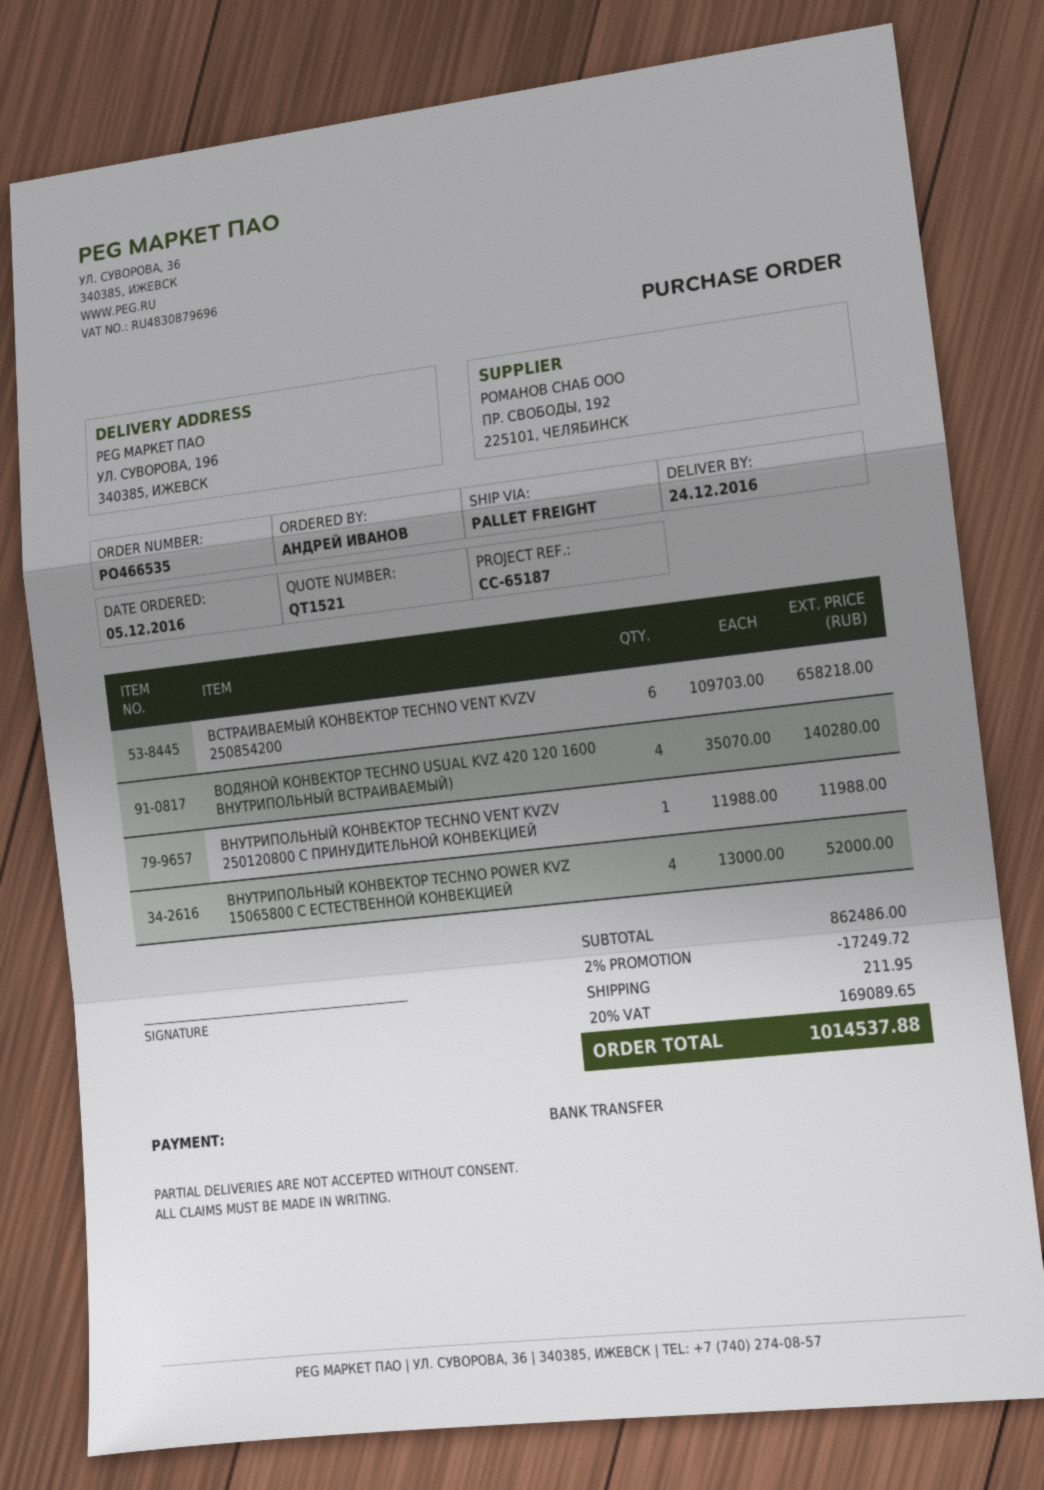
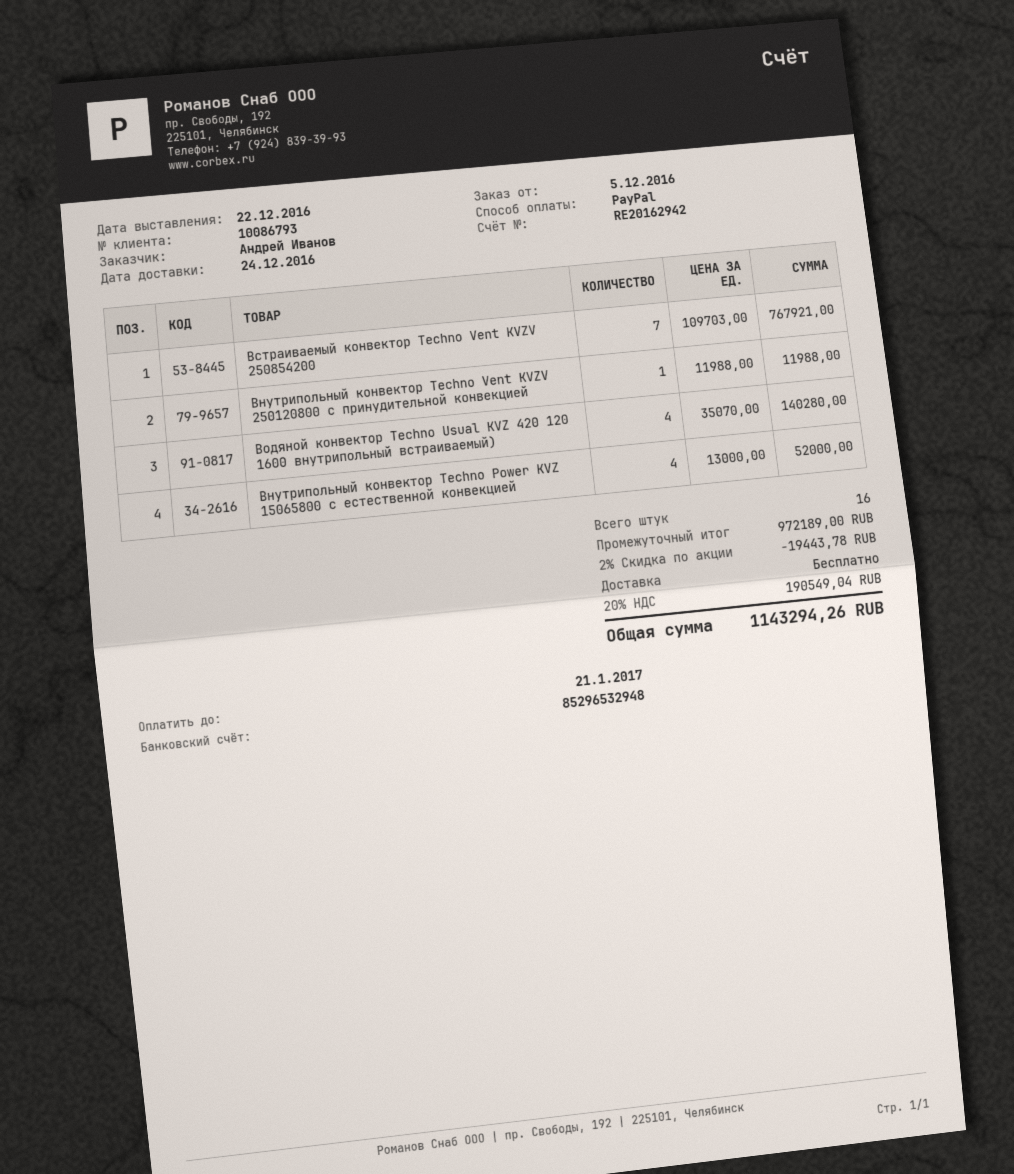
payment method: bank transfer -> PayPal
ВСТРАИВАЕМЫЙ КОНВЕКТОР TECHNO VENT KVZV 250854200: 6 x 109703.00 = 658218.00 -> 7 x 109703.00 = 767921.00
subtotal: 862486.00 -> 972189.00
discount: 2% = 17249.72 -> 2% = 19443.78
shipping: 211.95 -> 0.00
tax: 20% = 169089.65 -> 20% = 190549.04
total: 1014537.88 -> 1143294.26

